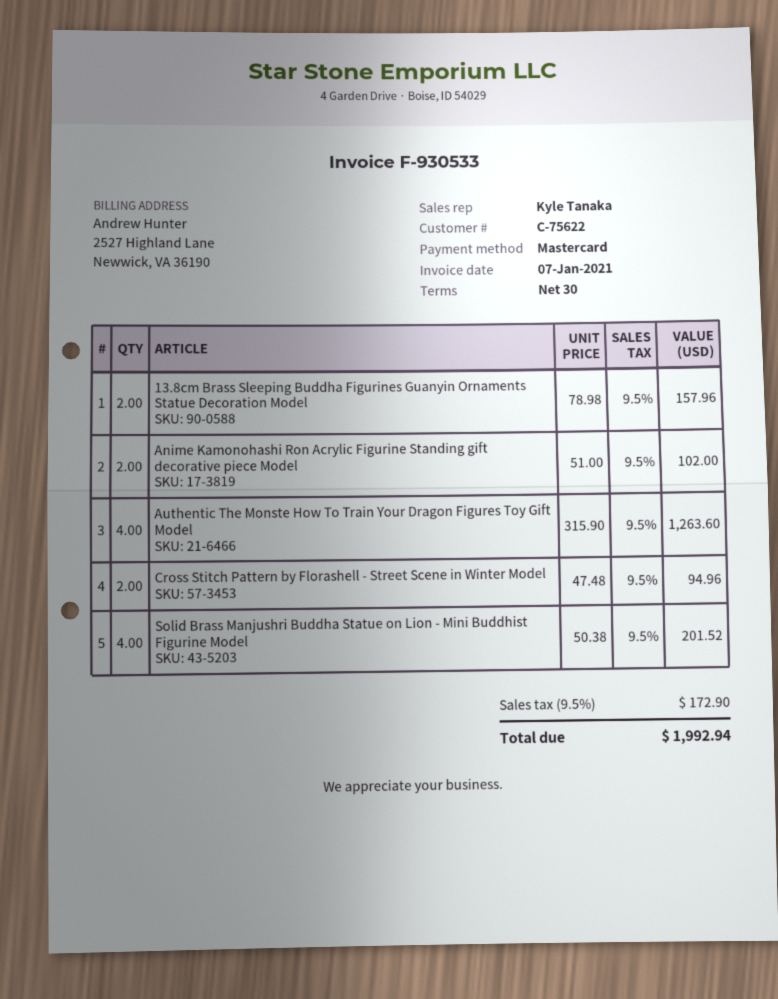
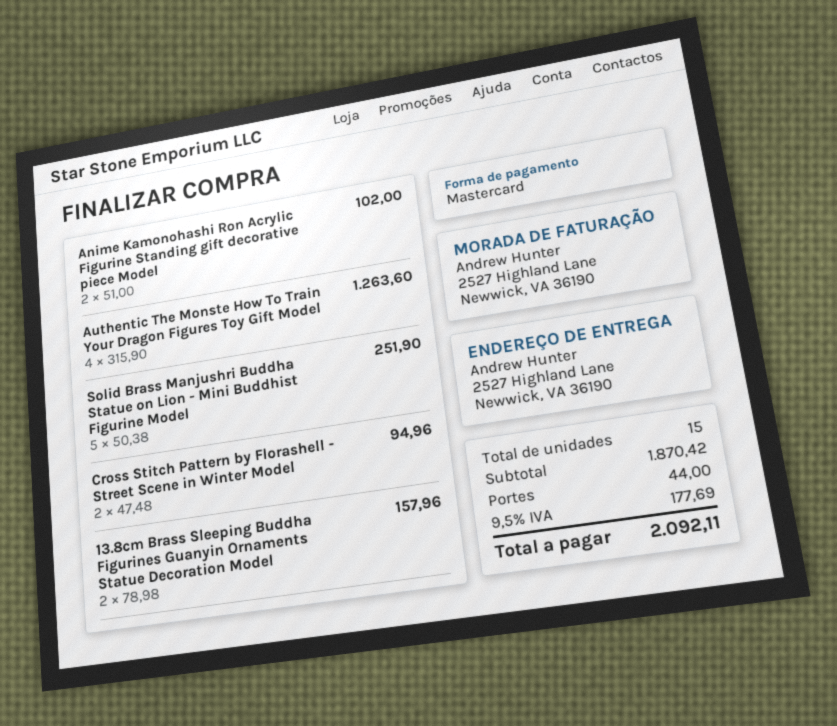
Solid Brass Manjushri Buddha Statue on Lion - Mini Buddhist Figurine Model: 4 x 50.38 = 201.52 -> 5 x 50.38 = 251.90
shipping: none -> 44.00
tax: 9.5% = 172.90 -> 9.5% = 177.69
total: 1992.94 -> 2092.11

